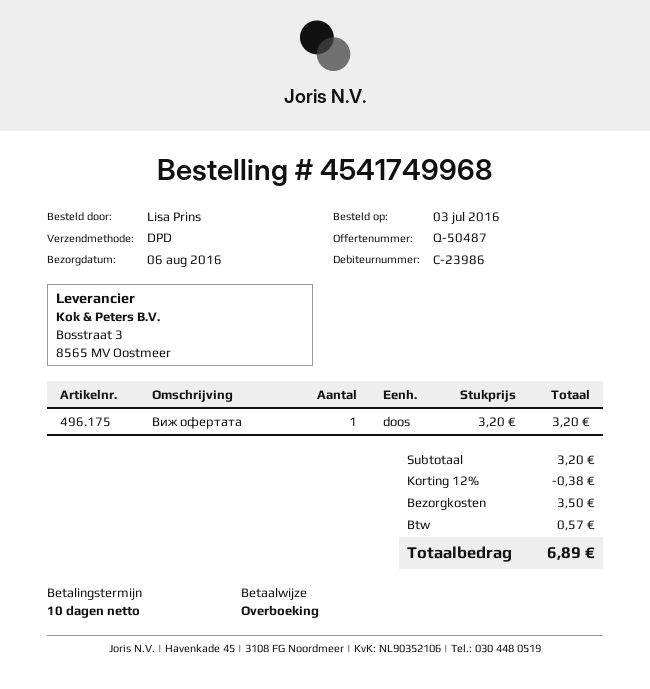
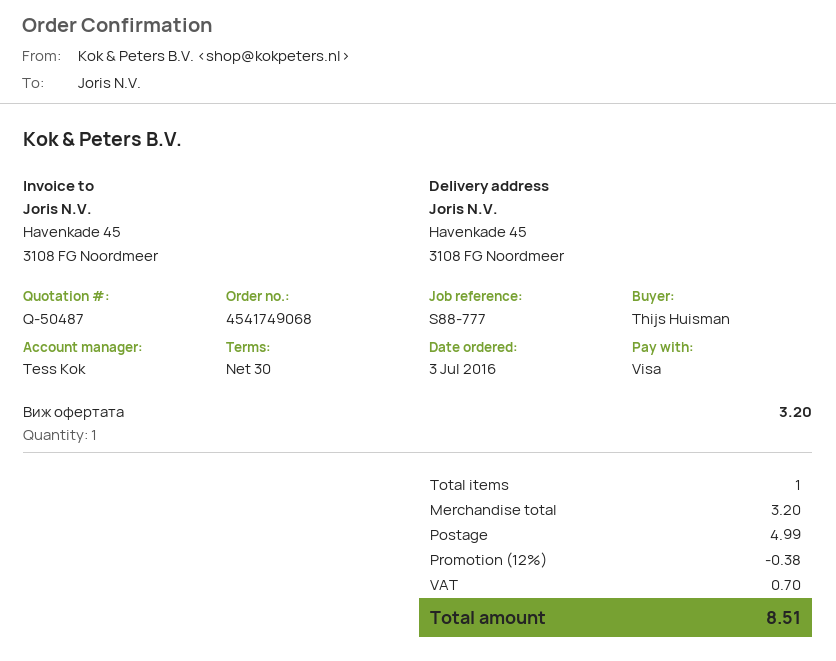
order number: 4541749968 -> 4541749068
payment terms: 10 days -> 30 days
ordered by: Lisa Prins -> Thijs Huisman
payment method: bank transfer -> Visa
shipping: 3.50 -> 4.99
tax: 0.57 -> 0.70
total: 6.89 -> 8.51

